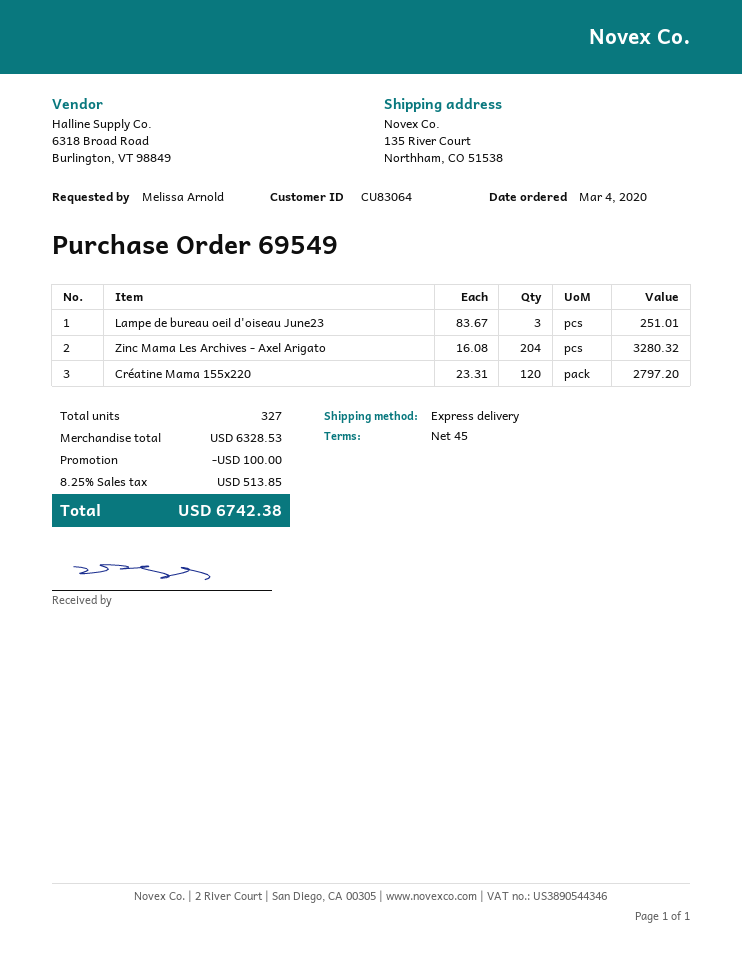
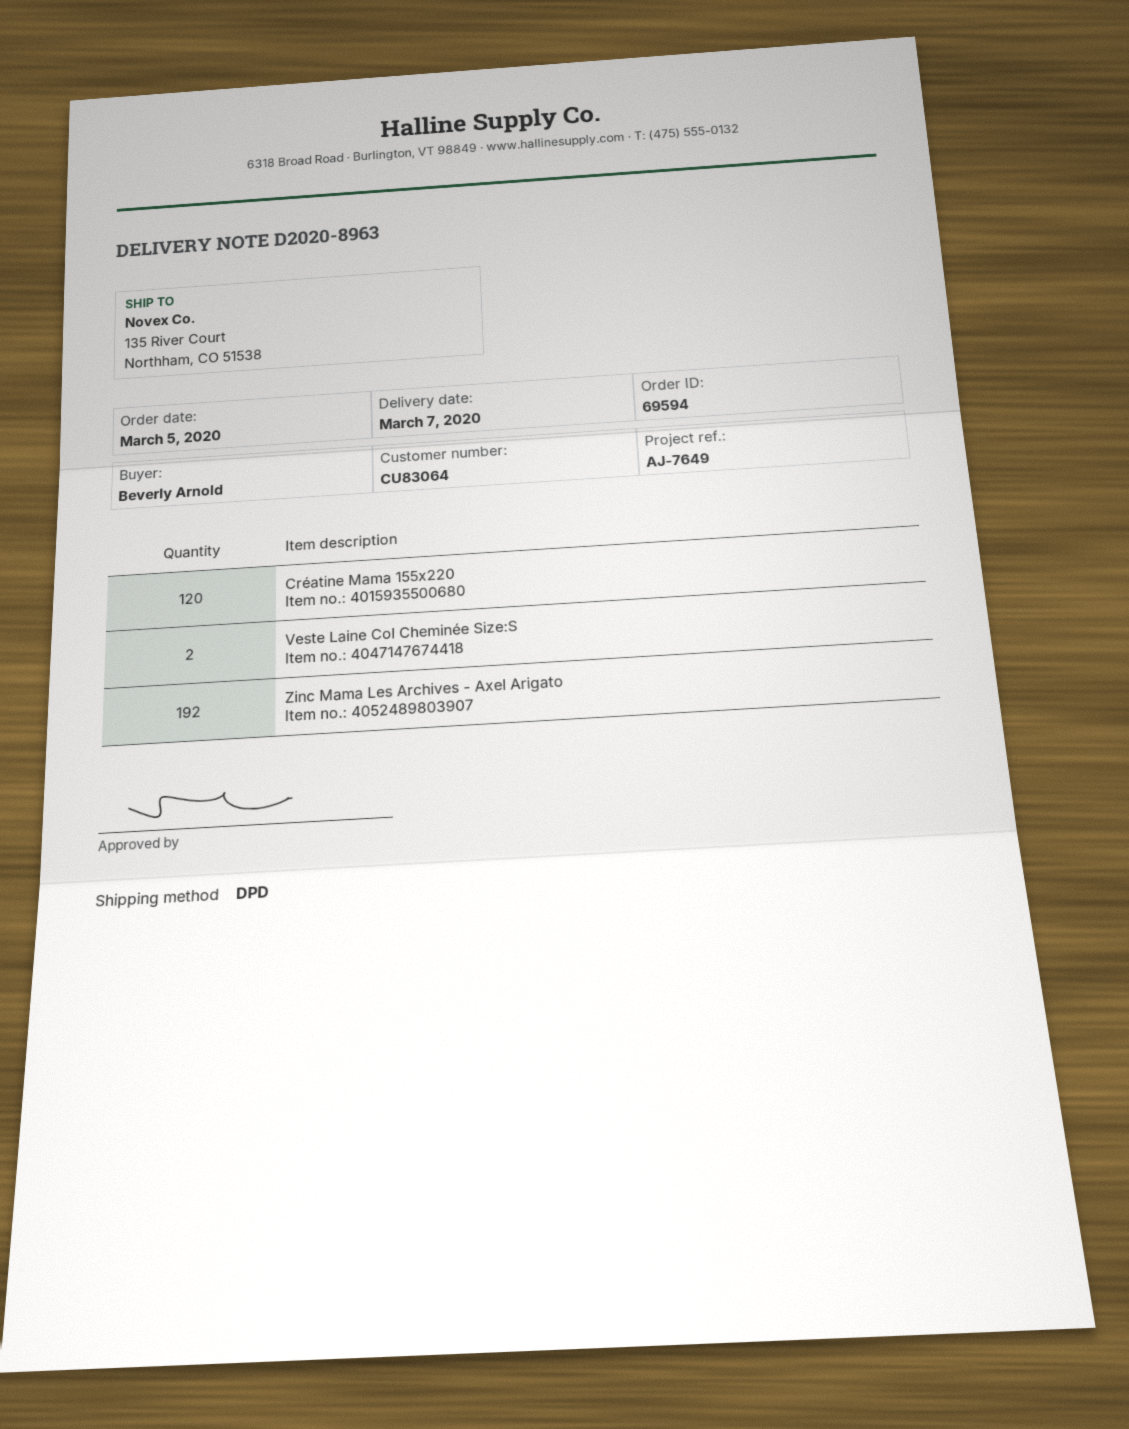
order number: 69549 -> 69594
order date: 2020-03-04 -> 2020-03-05
ordered by: Melissa Arnold -> Beverly Arnold
shipping method: express -> DPD
Lampe de bureau oeil d'oiseau June23: 3 -> none
Zinc Mama Les Archives - Axel Arigato: 204 -> 192
Veste Laine Col Cheminée Size:S: none -> 2

